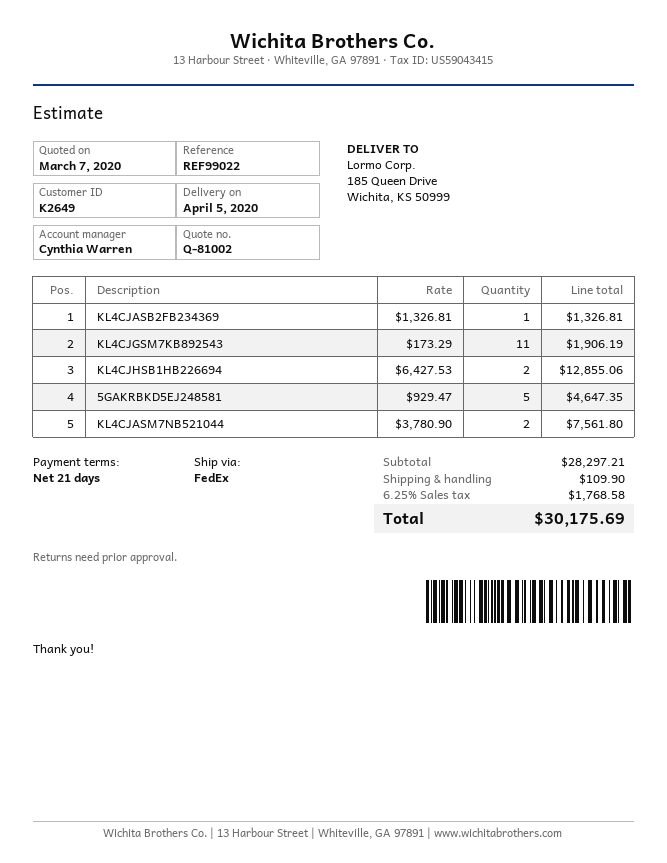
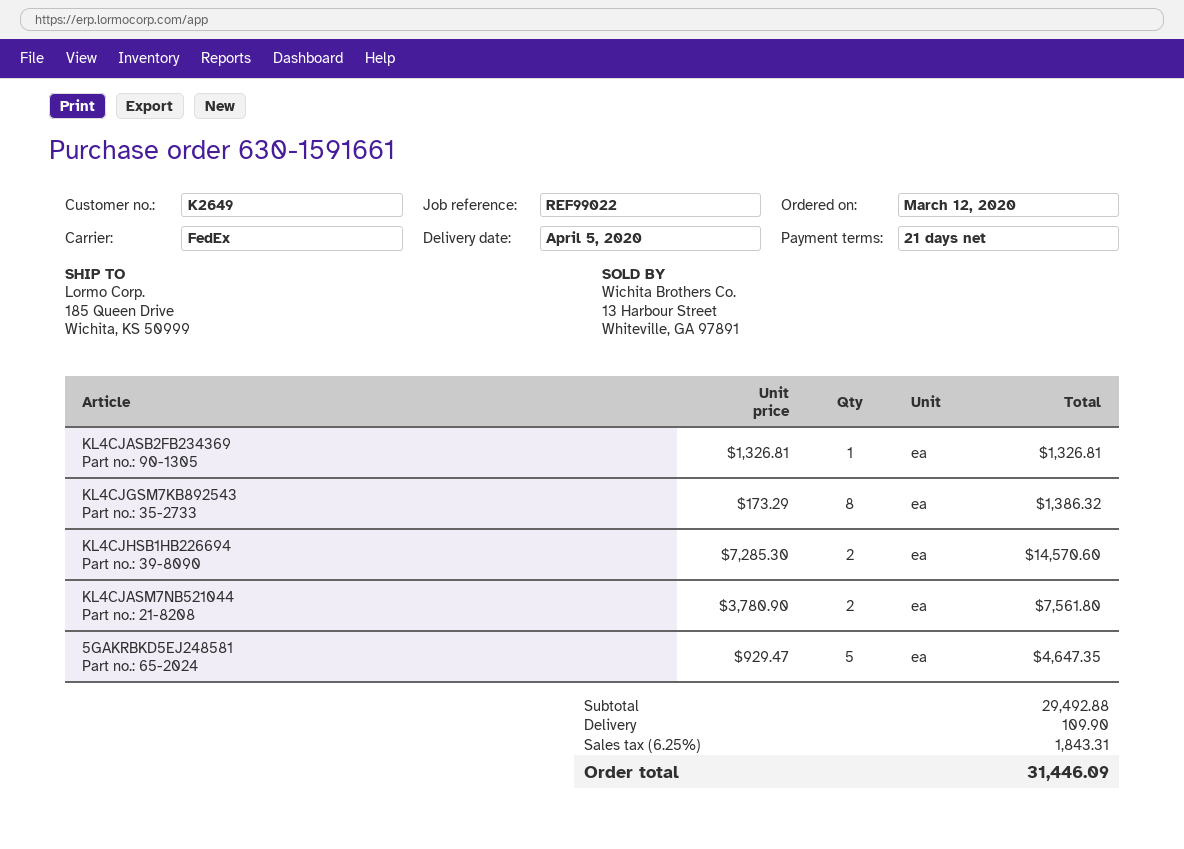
KL4CJGSM7KB892543: 11 x 173.29 = 1906.19 -> 8 x 173.29 = 1386.32
KL4CJHSB1HB226694: 2 x 6427.53 = 12855.06 -> 2 x 7285.30 = 14570.60
subtotal: 28297.21 -> 29492.88
tax: 6.25% = 1768.58 -> 6.25% = 1843.31
total: 30175.69 -> 31446.09

